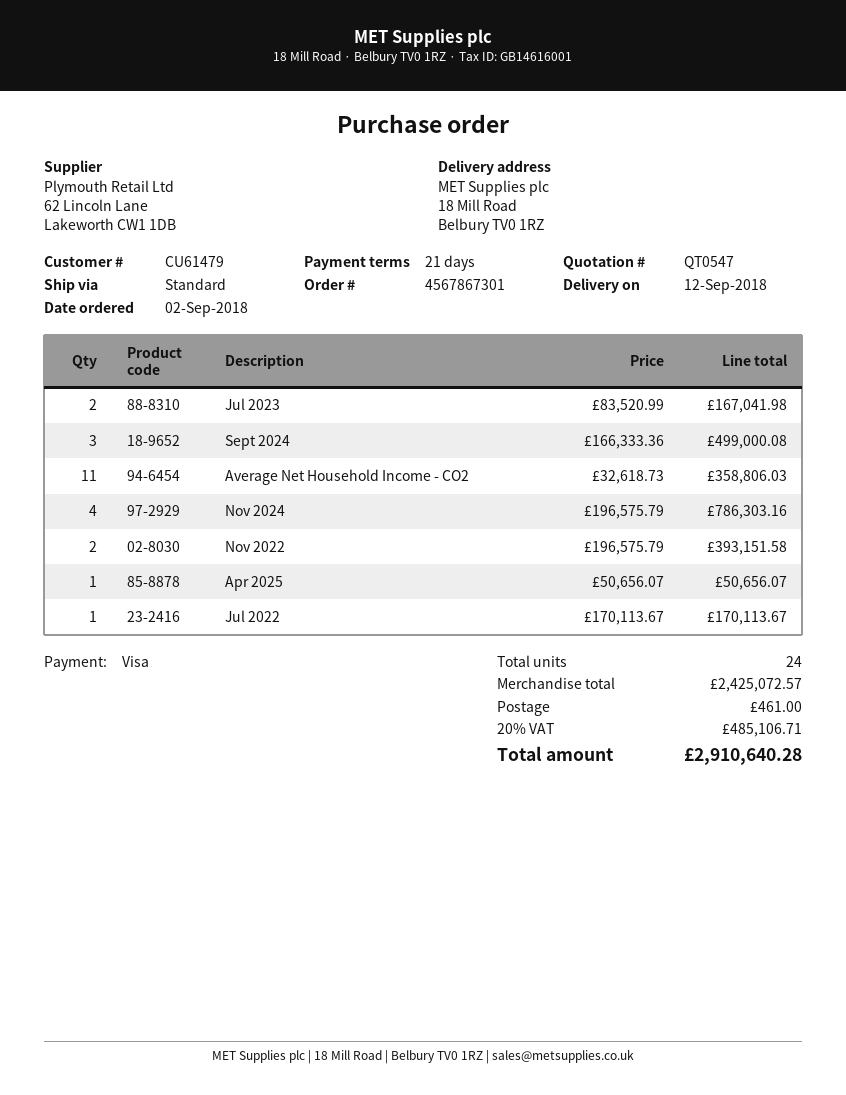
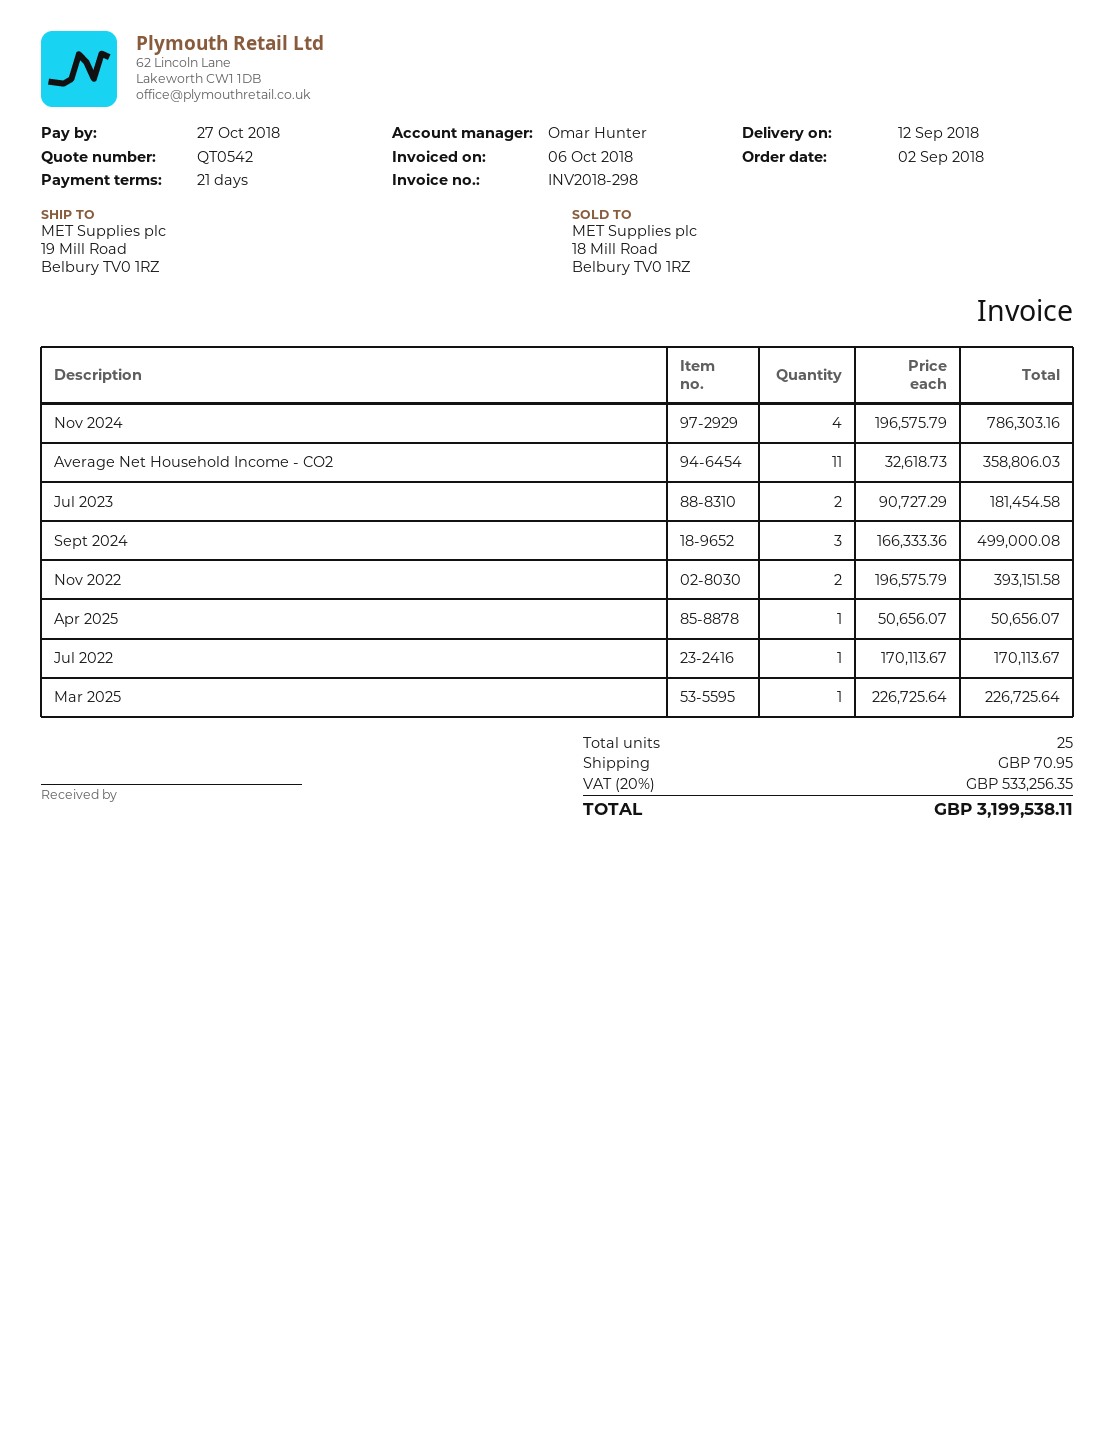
quote number: QT0547 -> QT0542
ship to: 18 Mill Road, Belbury TV0 1RZ -> 19 Mill Road, Belbury TV0 1RZ
Jul 2023: 2 x 83520.99 = 167041.98 -> 2 x 90727.29 = 181454.58
Mar 2025: none -> 1 x 226725.64 = 226725.64
total quantity: 24 -> 25
shipping: 461.00 -> 70.95
tax: 20% = 485106.71 -> 20% = 533256.35
total: 2910640.28 -> 3199538.11

